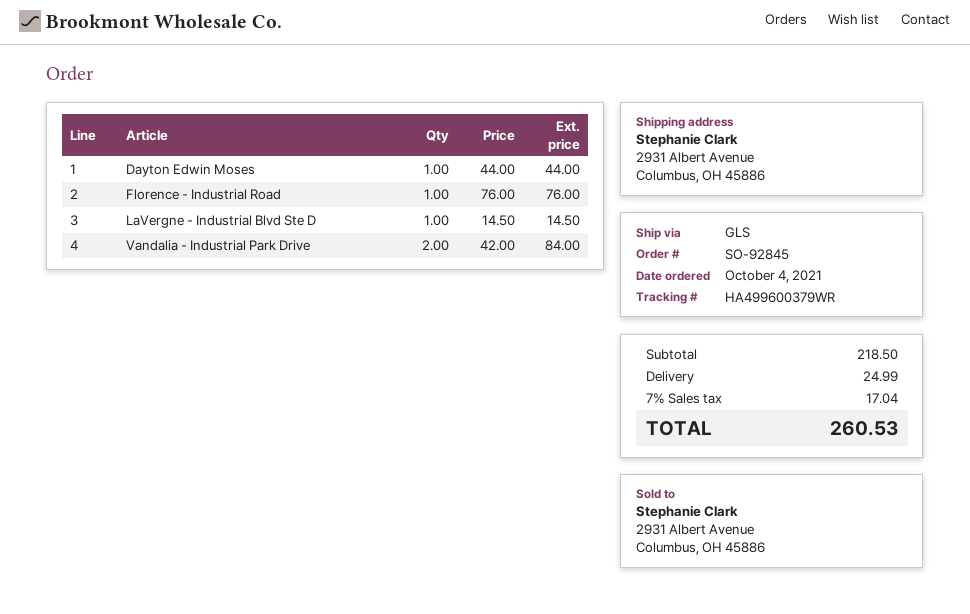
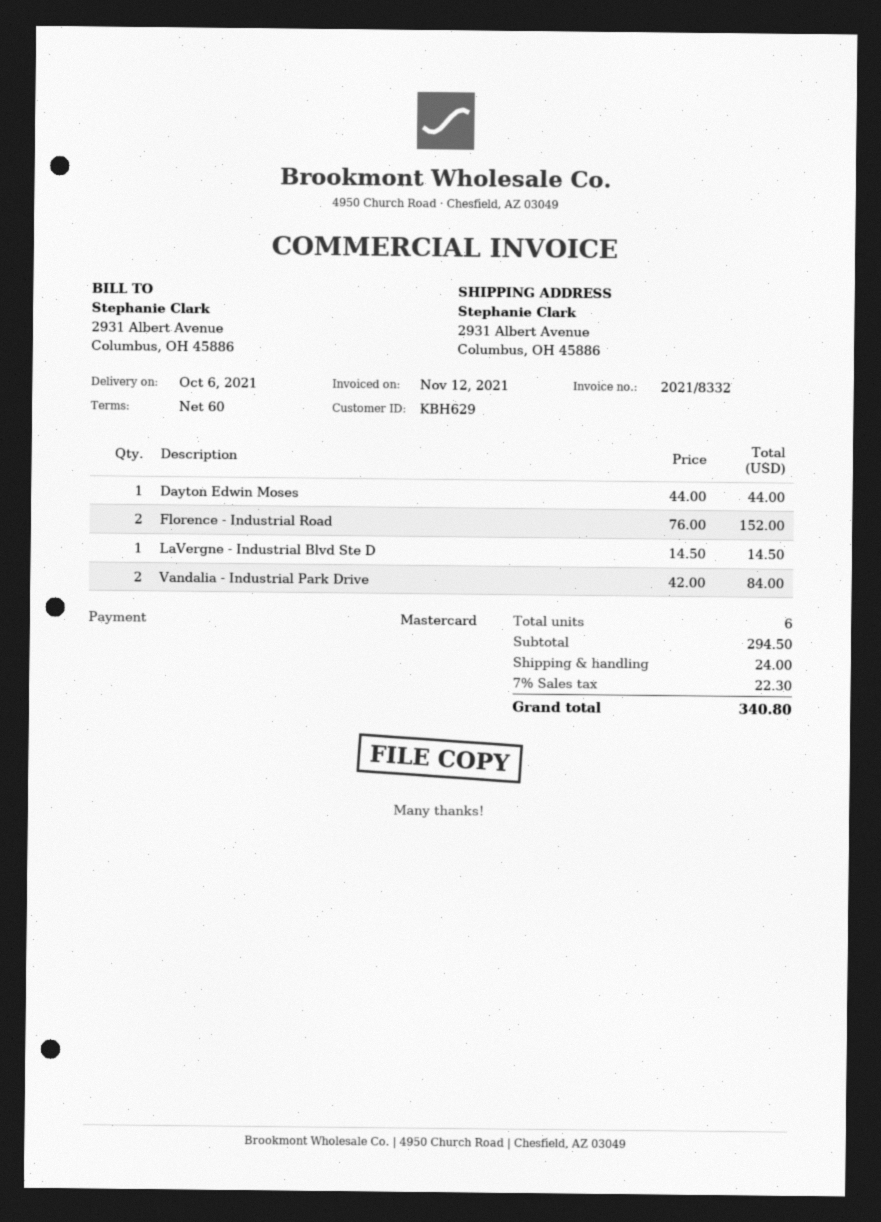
Florence - Industrial Road: 1 x 76.00 = 76.00 -> 2 x 76.00 = 152.00
subtotal: 218.50 -> 294.50
shipping: 24.99 -> 24.00
tax: 7% = 17.04 -> 7% = 22.30
total: 260.53 -> 340.80

